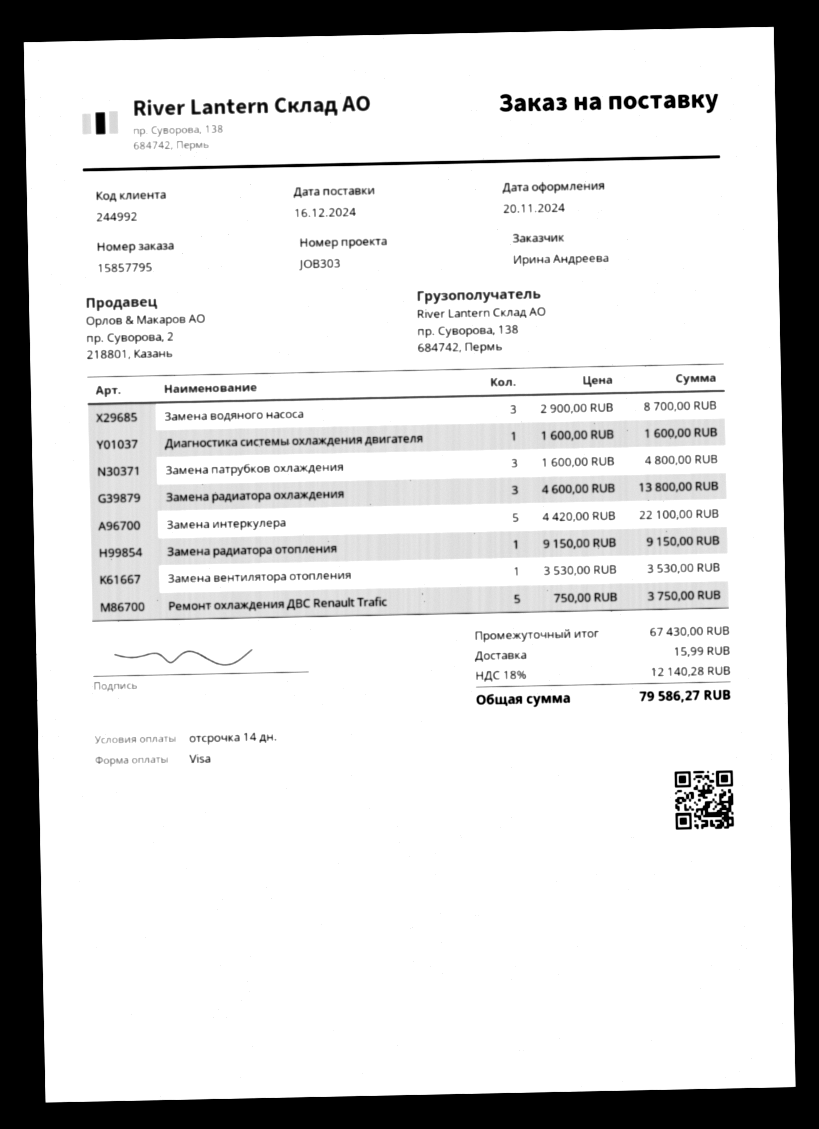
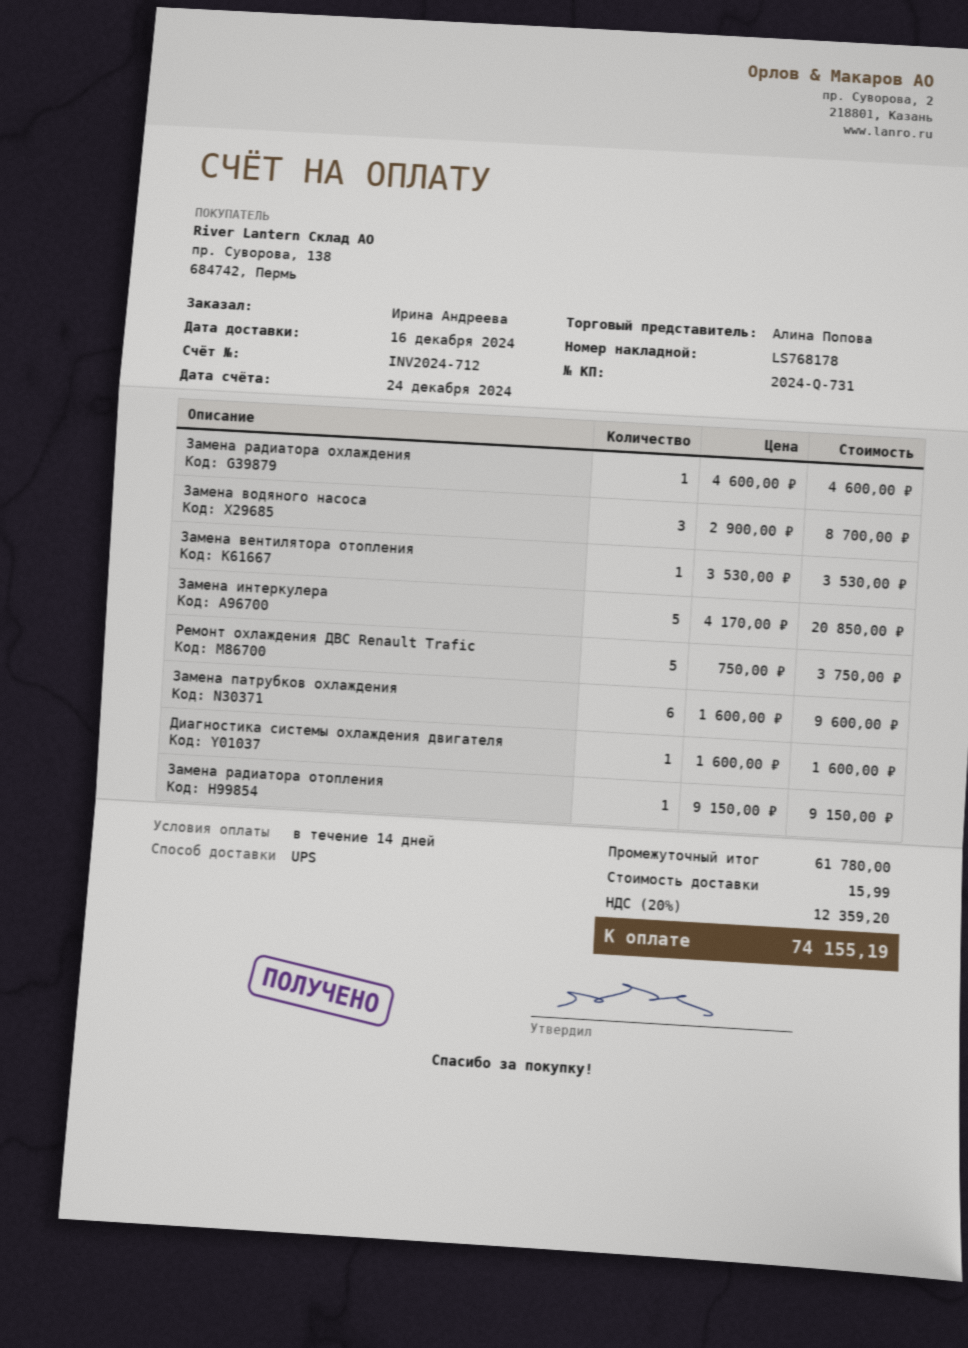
Замена патрубков охлаждения: 3 x 1600.00 = 4800.00 -> 6 x 1600.00 = 9600.00
Замена радиатора охлаждения: 3 x 4600.00 = 13800.00 -> 1 x 4600.00 = 4600.00
Замена интеркулера: 5 x 4420.00 = 22100.00 -> 5 x 4170.00 = 20850.00
subtotal: 67430.00 -> 61780.00
tax: 18% = 12140.28 -> 20% = 12359.20
total: 79586.27 -> 74155.19

